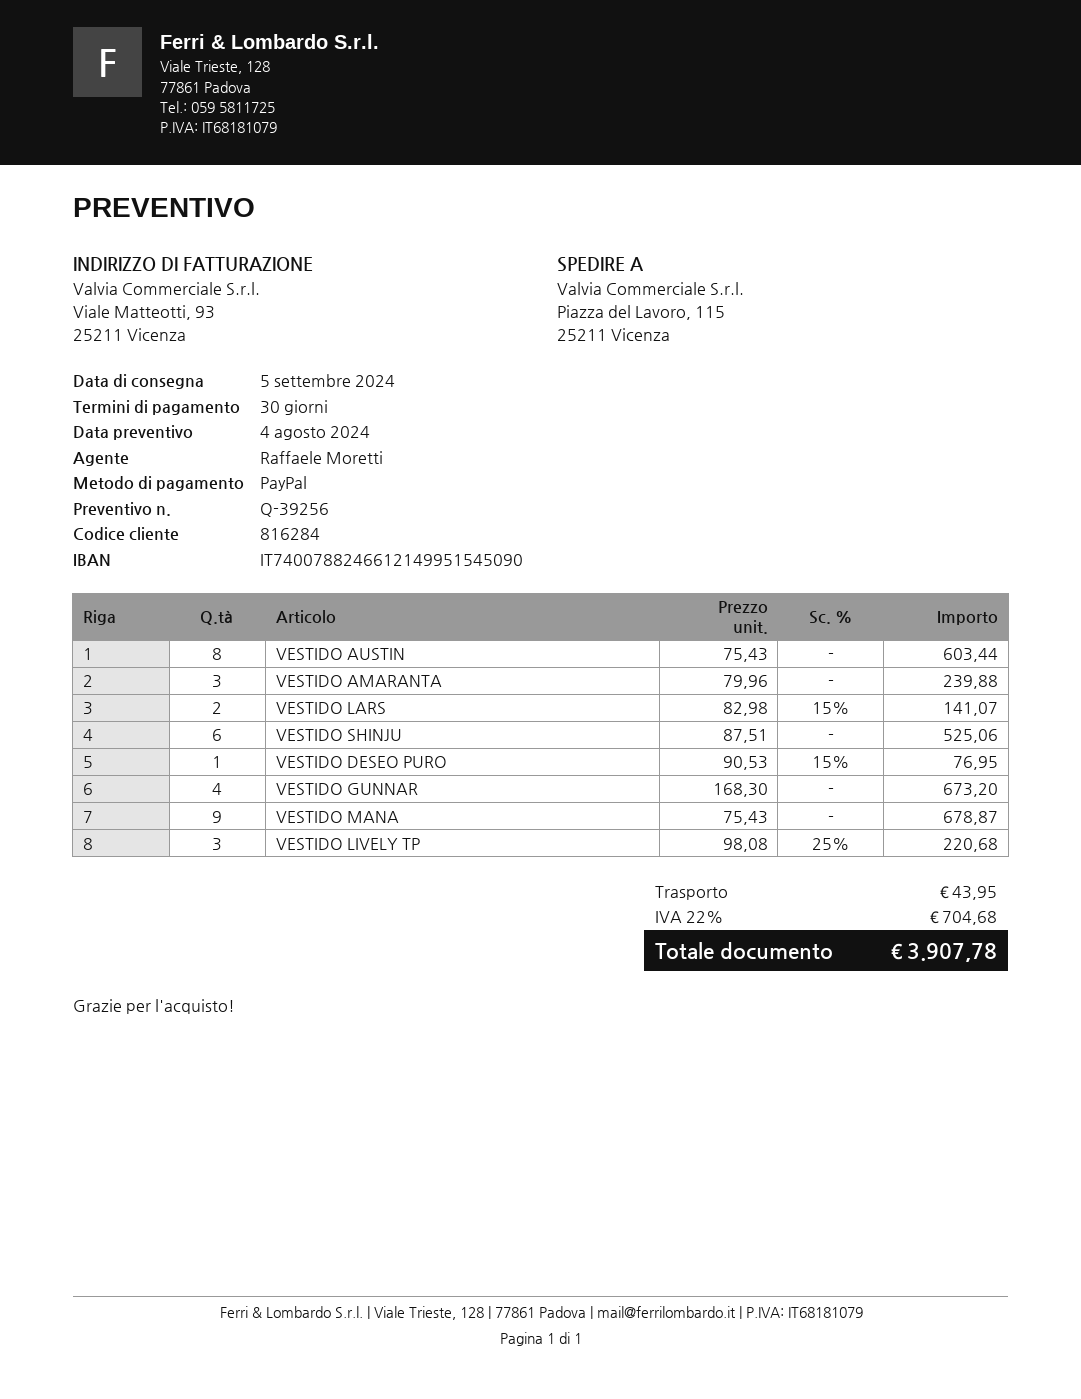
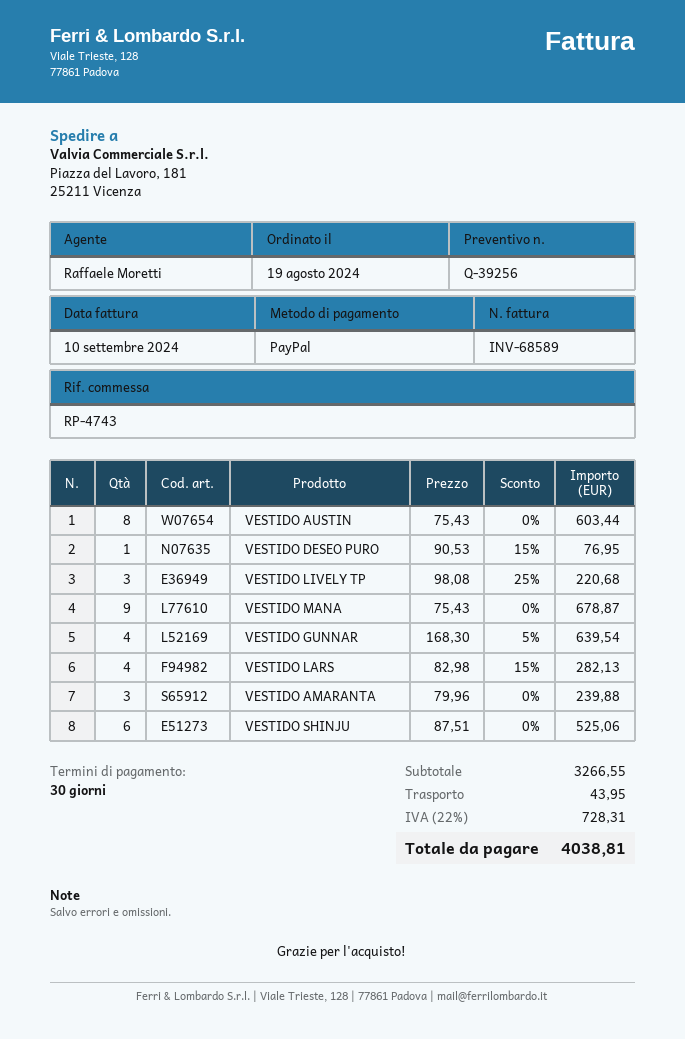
ship to: Piazza del Lavoro, 115, 25211 Vicenza -> Piazza del Lavoro, 181, 25211 Vicenza
VESTIDO LARS: 2 x 82.98 - 15% = 141.07 -> 4 x 82.98 - 15% = 282.13
VESTIDO GUNNAR: 4 x 168.30 = 673.20 -> 4 x 168.30 - 5% = 639.54
tax: 22% = 704.68 -> 22% = 728.31
total: 3907.78 -> 4038.81

